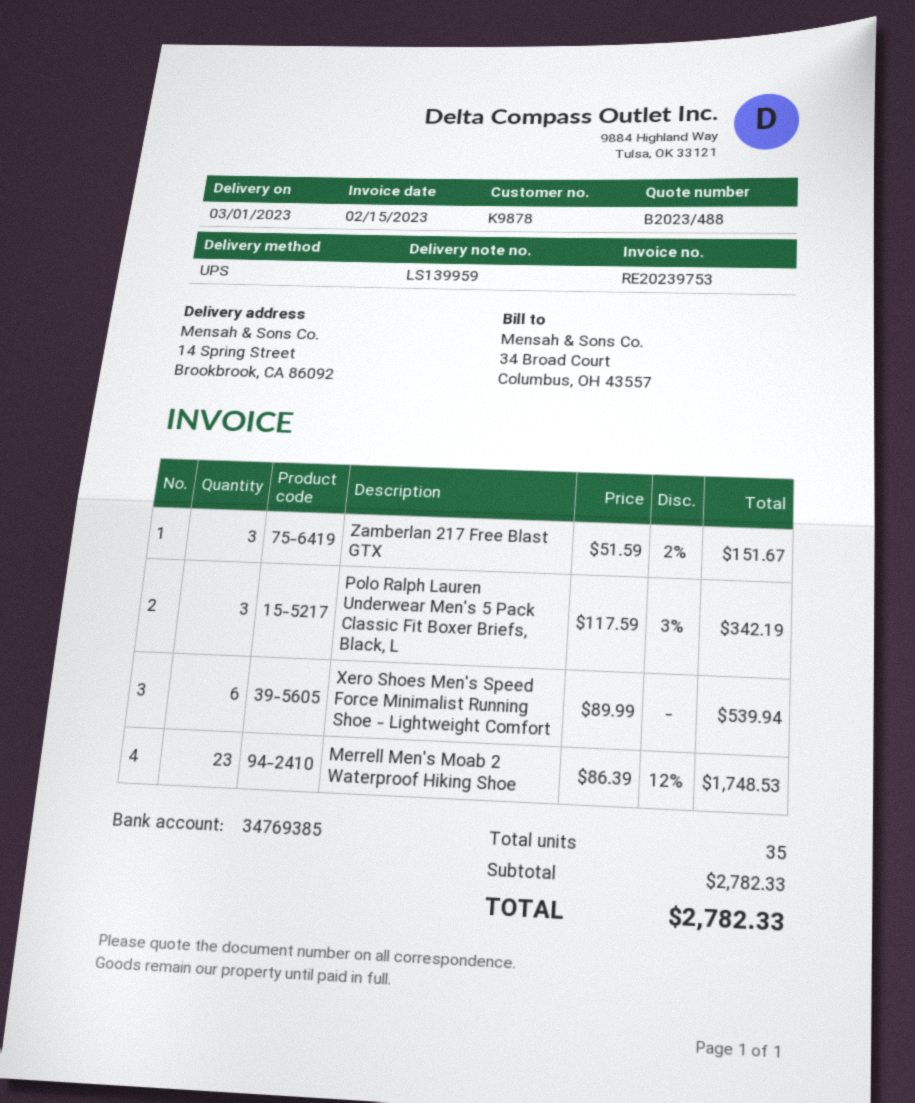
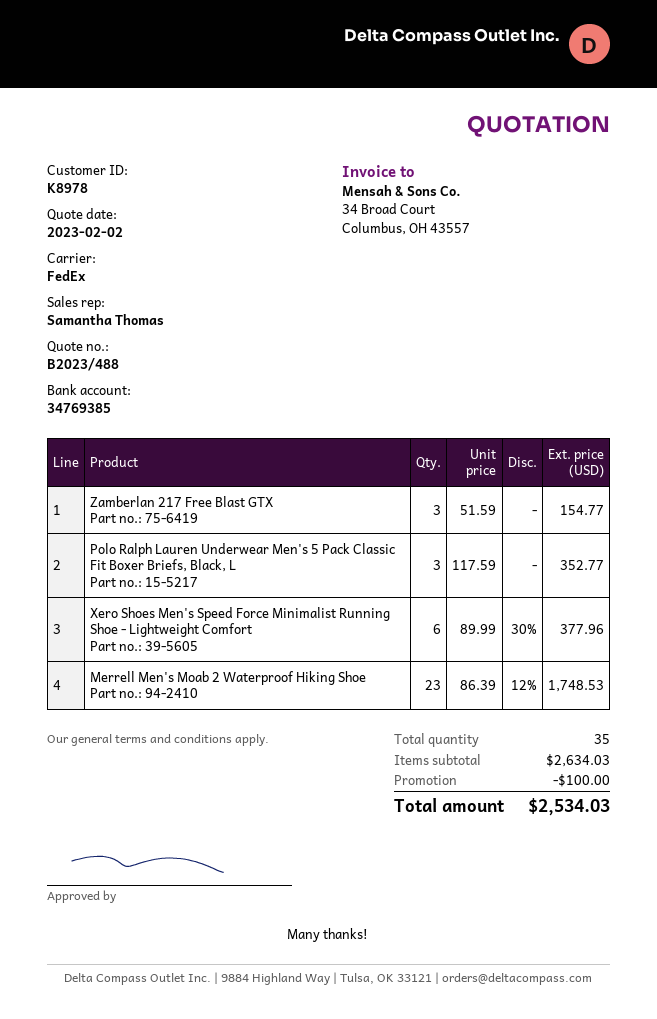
customer number: K9878 -> K8978
shipping method: UPS -> FedEx
Zamberlan 217 Free Blast GTX: 3 x 51.59 - 2% = 151.67 -> 3 x 51.59 = 154.77
Polo Ralph Lauren Underwear Men's 5 Pack Classic Fit Boxer Briefs, Black, L: 3 x 117.59 - 3% = 342.19 -> 3 x 117.59 = 352.77
Xero Shoes Men's Speed Force Minimalist Running Shoe - Lightweight Comfort: 6 x 89.99 = 539.94 -> 6 x 89.99 - 30% = 377.96
subtotal: 2782.33 -> 2634.03
discount: none -> 100.00
total: 2782.33 -> 2534.03

